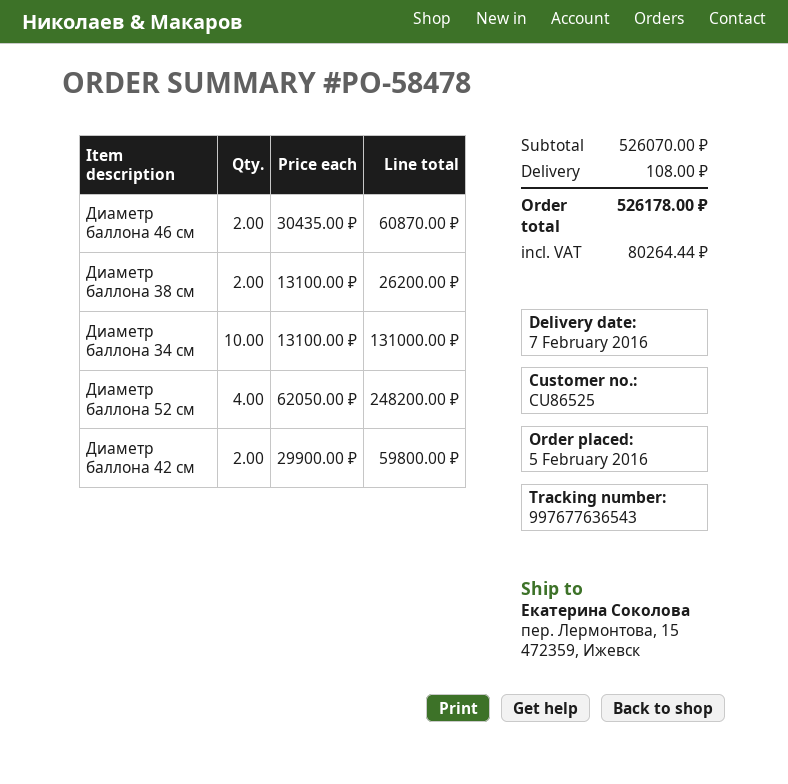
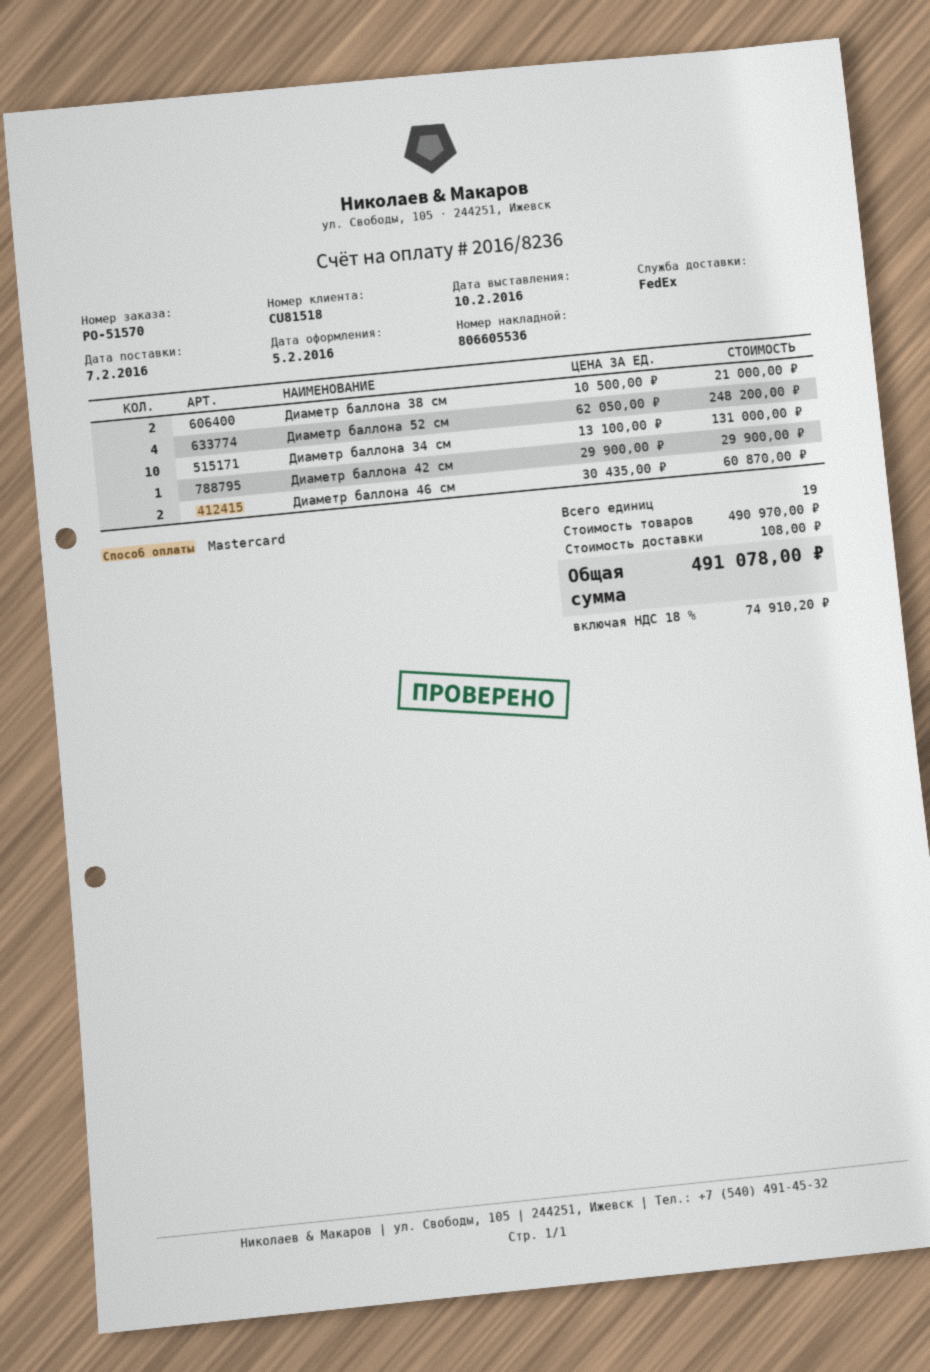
order number: PO-58478 -> PO-51570
customer number: CU86525 -> CU81518
Диаметр баллона 38 см: 2 x 13100.00 = 26200.00 -> 2 x 10500.00 = 21000.00
Диаметр баллона 42 см: 2 x 29900.00 = 59800.00 -> 1 x 29900.00 = 29900.00
subtotal: 526070.00 -> 490970.00
tax: 80264.44 -> 74910.20
total: 526178.00 -> 491078.00

